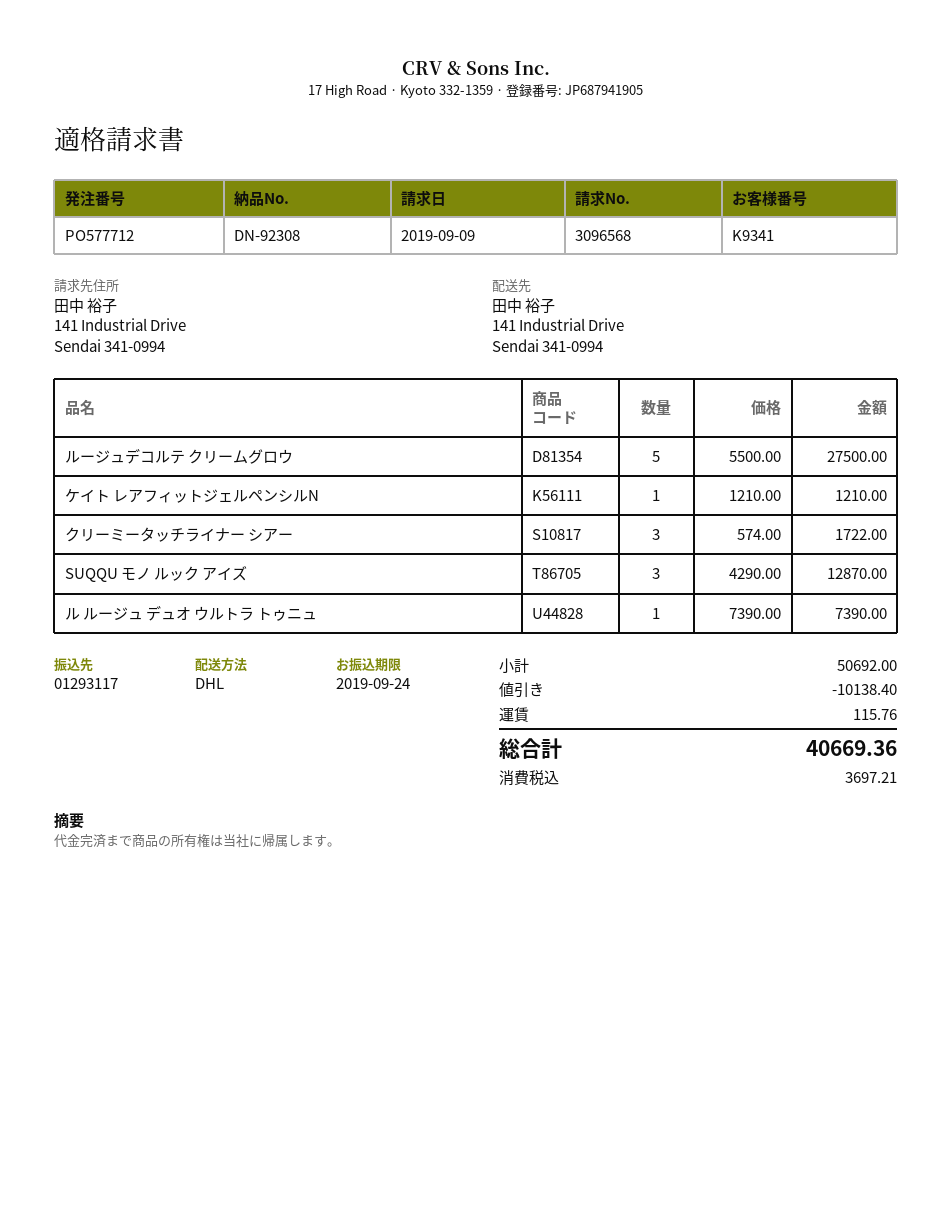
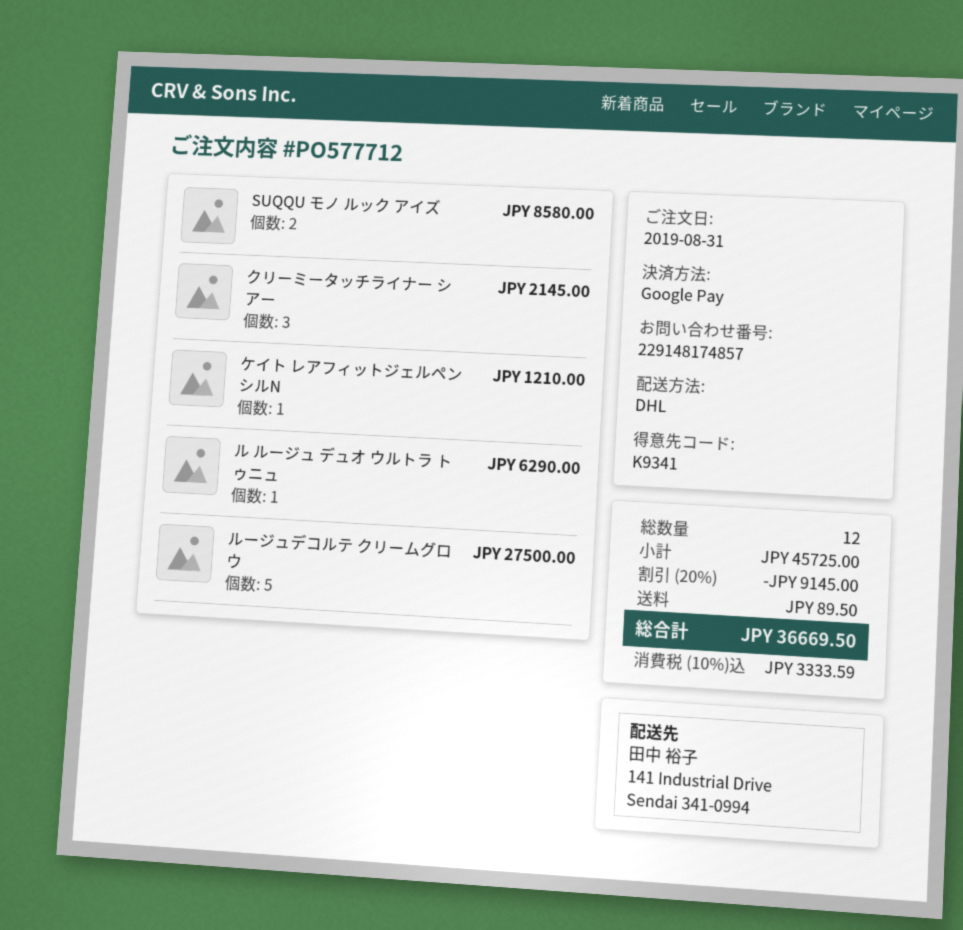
クリーミータッチライナー シアー: 3 for 1722.00 -> 3 for 2145.00
SUQQU モノ ルック アイズ: 3 for 12870.00 -> 2 for 8580.00
ル ルージュ デュオ ウルトラ トゥニュ: 1 for 7390.00 -> 1 for 6290.00
subtotal: 50692.00 -> 45725.00
discount: 10138.40 -> 9145.00
shipping: 115.76 -> 89.50
tax: 3697.21 -> 3333.59
total: 40669.36 -> 36669.50

